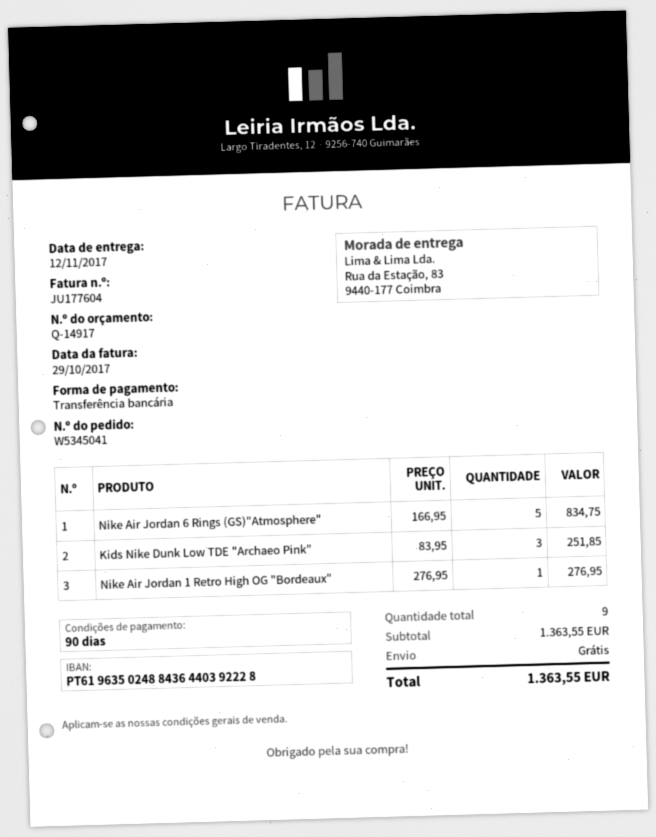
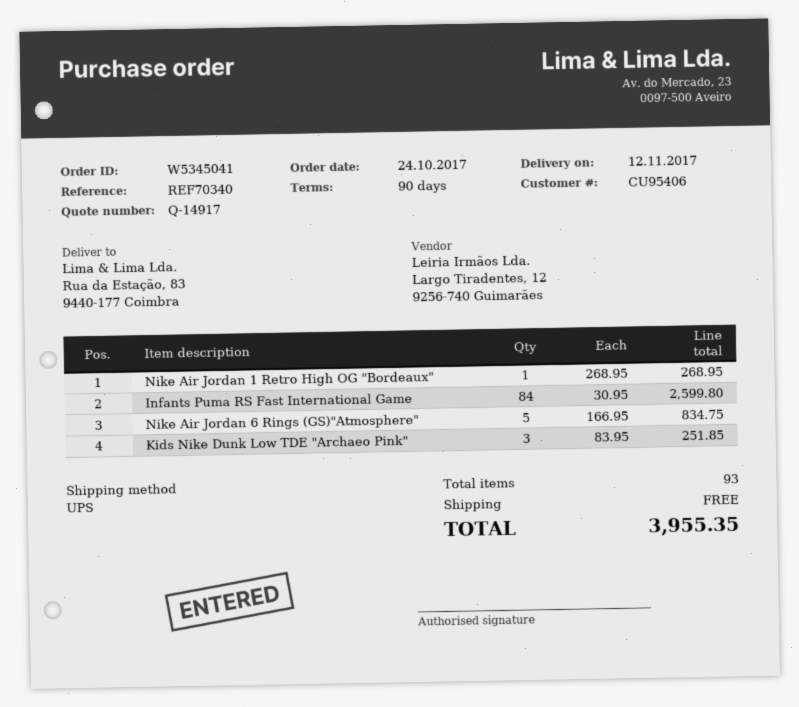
Nike Air Jordan 1 Retro High OG "Bordeaux": 1 x 276.95 = 276.95 -> 1 x 268.95 = 268.95
Infants Puma RS Fast International Game: none -> 84 x 30.95 = 2599.80
total quantity: 9 -> 93
total: 1363.55 -> 3955.35

